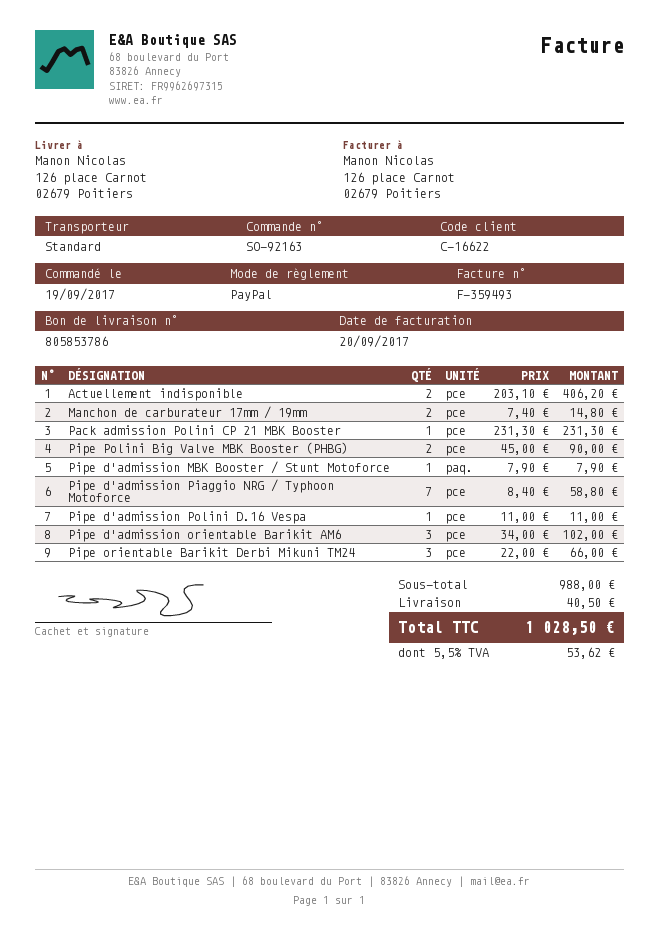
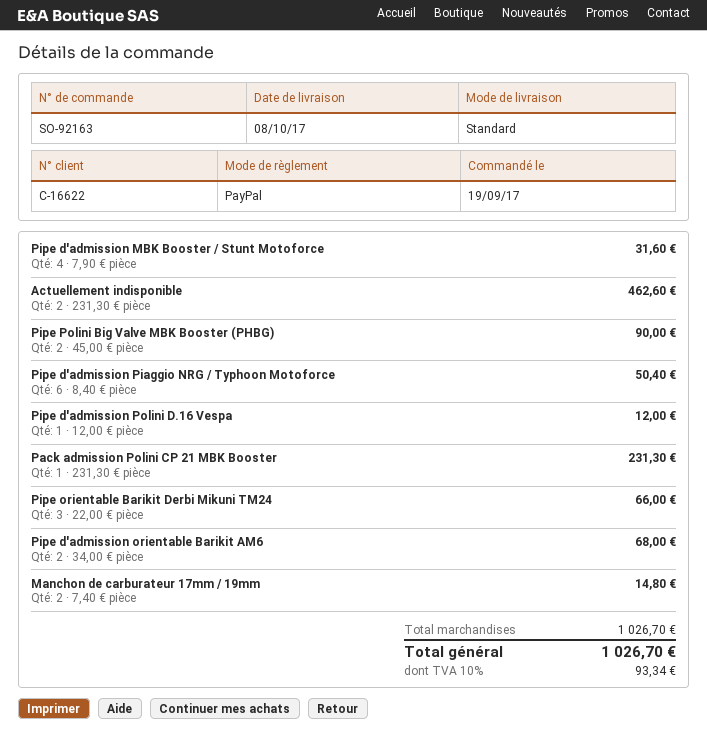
Actuellement indisponible: 2 x 203.10 = 406.20 -> 2 x 231.30 = 462.60
Pipe d'admission MBK Booster / Stunt Motoforce: 1 x 7.90 = 7.90 -> 4 x 7.90 = 31.60
Pipe d'admission Piaggio NRG / Typhoon Motoforce: 7 x 8.40 = 58.80 -> 6 x 8.40 = 50.40
Pipe d'admission Polini D.16 Vespa: 1 x 11.00 = 11.00 -> 1 x 12.00 = 12.00
Pipe d'admission orientable Barikit AM6: 3 x 34.00 = 102.00 -> 2 x 34.00 = 68.00
subtotal: 988.00 -> 1026.70
shipping: 40.50 -> none
tax: 5.5% = 53.62 -> 10% = 93.34
total: 1028.50 -> 1026.70

